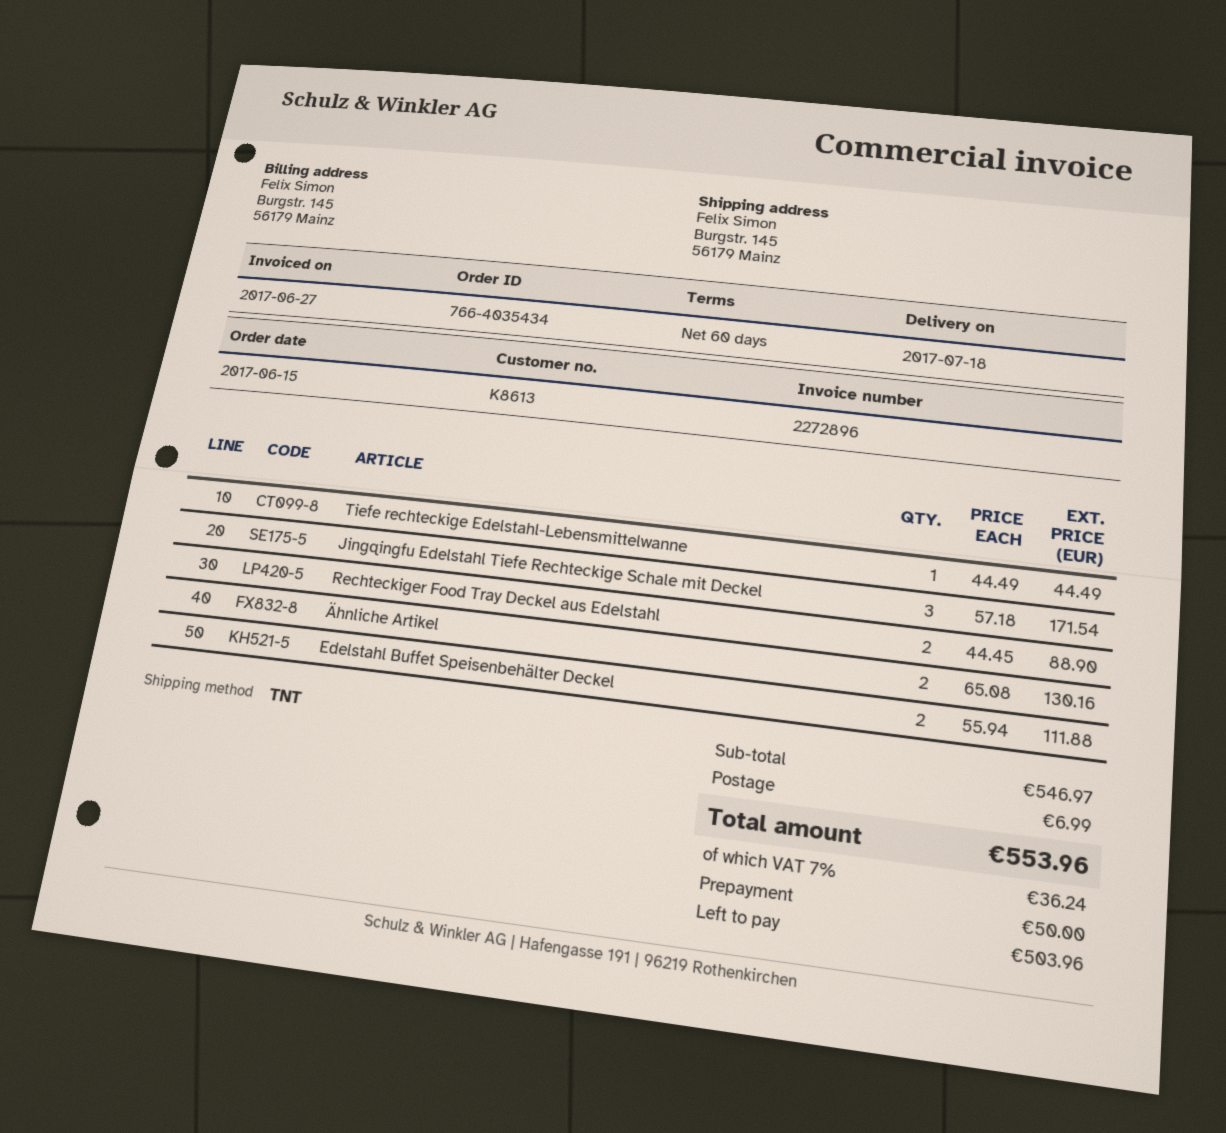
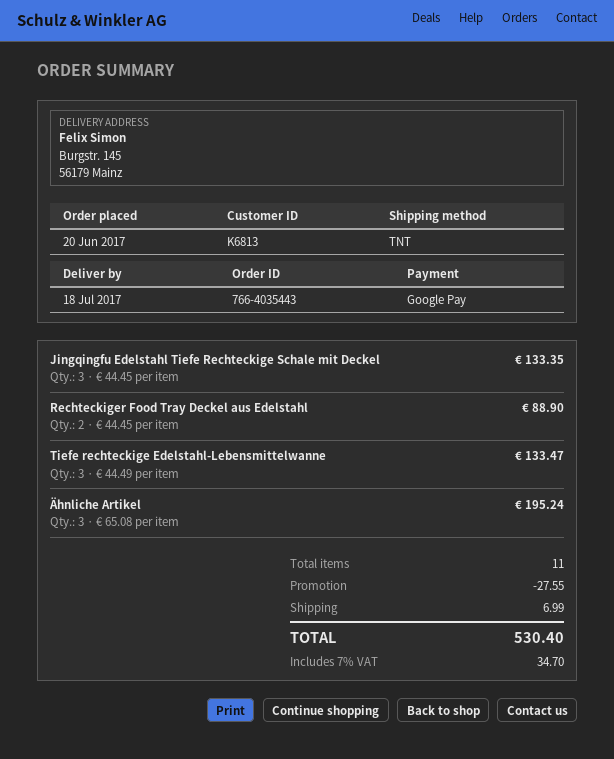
order number: 766-4035434 -> 766-4035443
order date: 2017-06-15 -> 2017-06-20
customer number: K8613 -> K6813
Tiefe rechteckige Edelstahl-Lebensmittelwanne: 1 x 44.49 = 44.49 -> 3 x 44.49 = 133.47
Jingqingfu Edelstahl Tiefe Rechteckige Schale mit Deckel: 3 x 57.18 = 171.54 -> 3 x 44.45 = 133.35
Ähnliche Artikel: 2 x 65.08 = 130.16 -> 3 x 65.08 = 195.24
Edelstahl Buffet Speisenbehälter Deckel: 2 x 55.94 = 111.88 -> none
discount: none -> 27.55
tax: 7% = 36.24 -> 7% = 34.70
total: 553.96 -> 530.40

